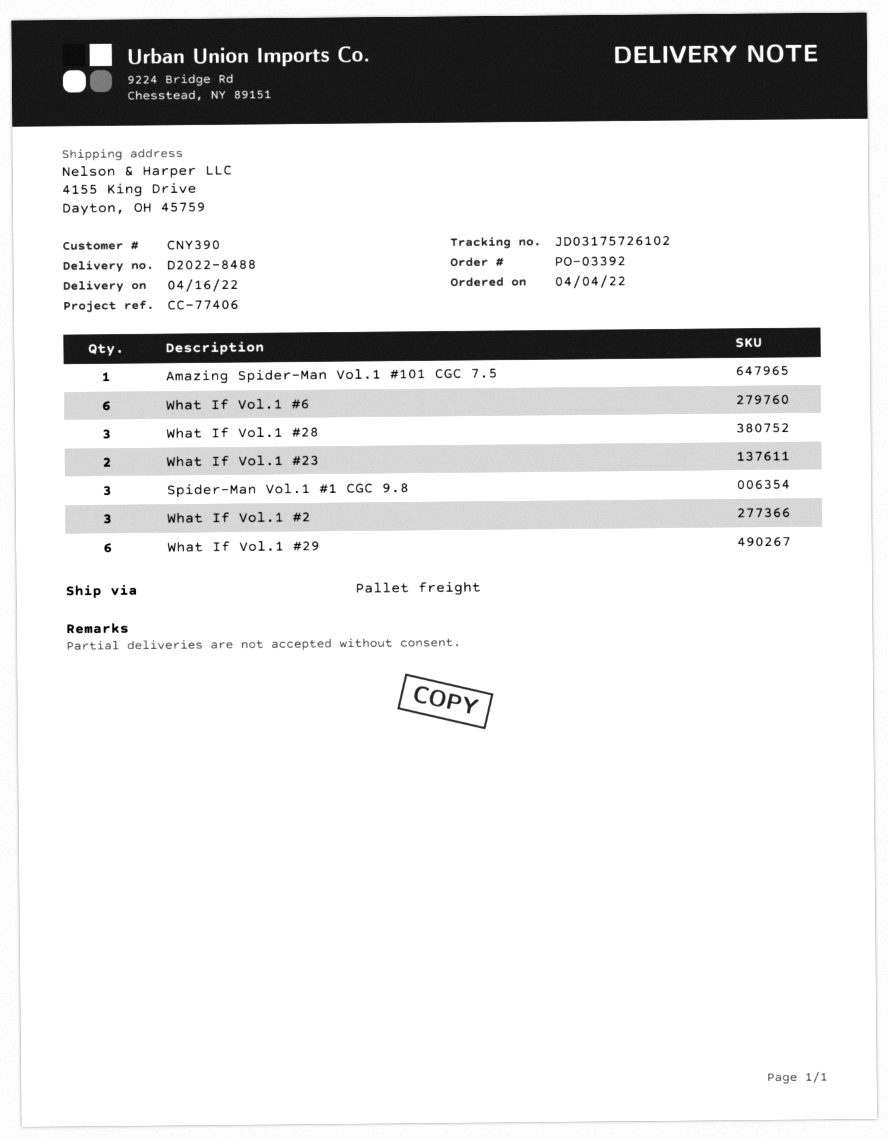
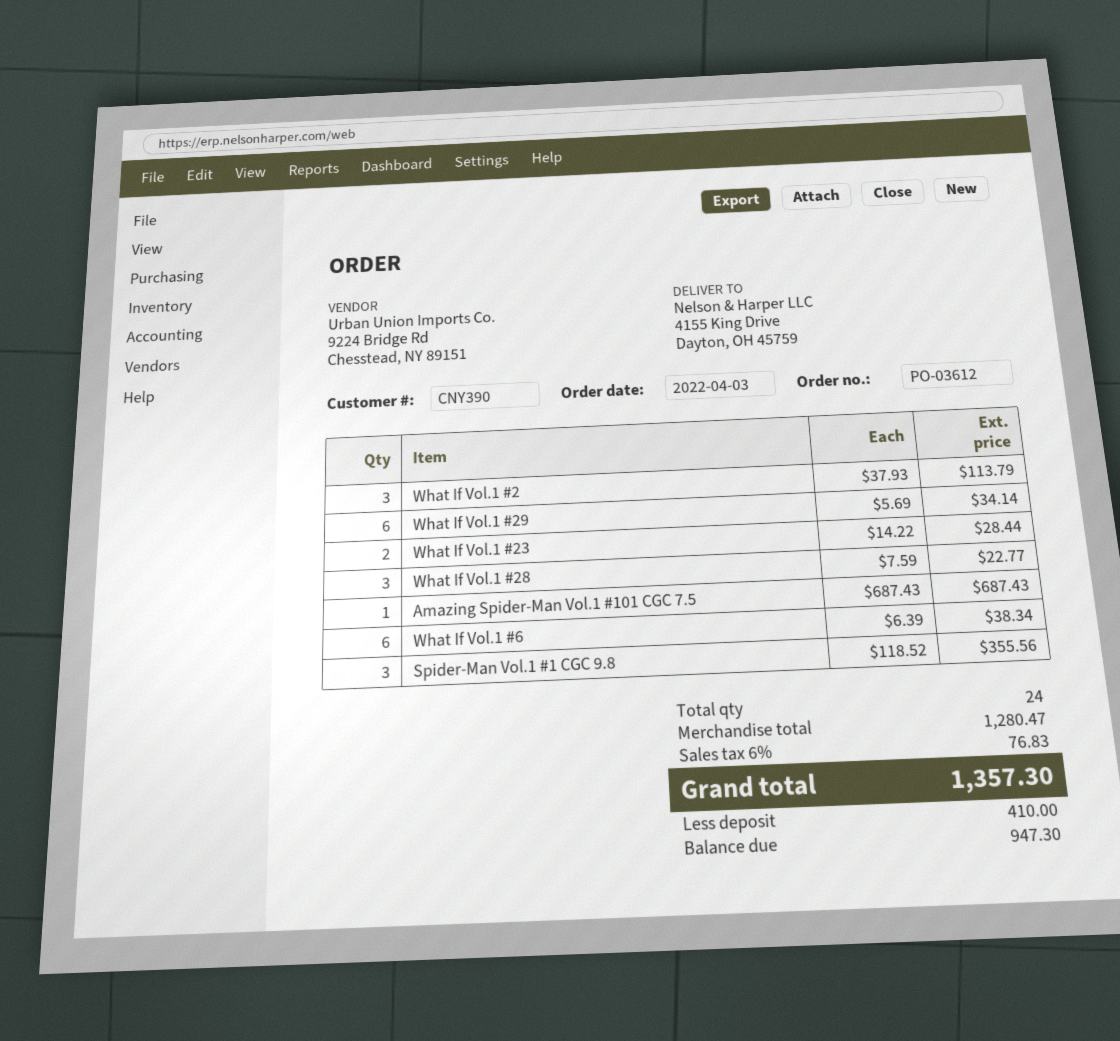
order number: PO-03392 -> PO-03612
order date: 2022-04-04 -> 2022-04-03

